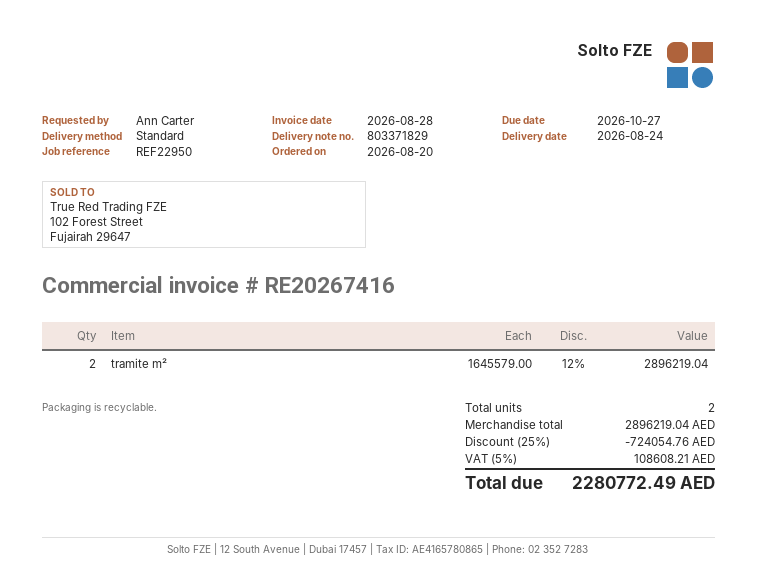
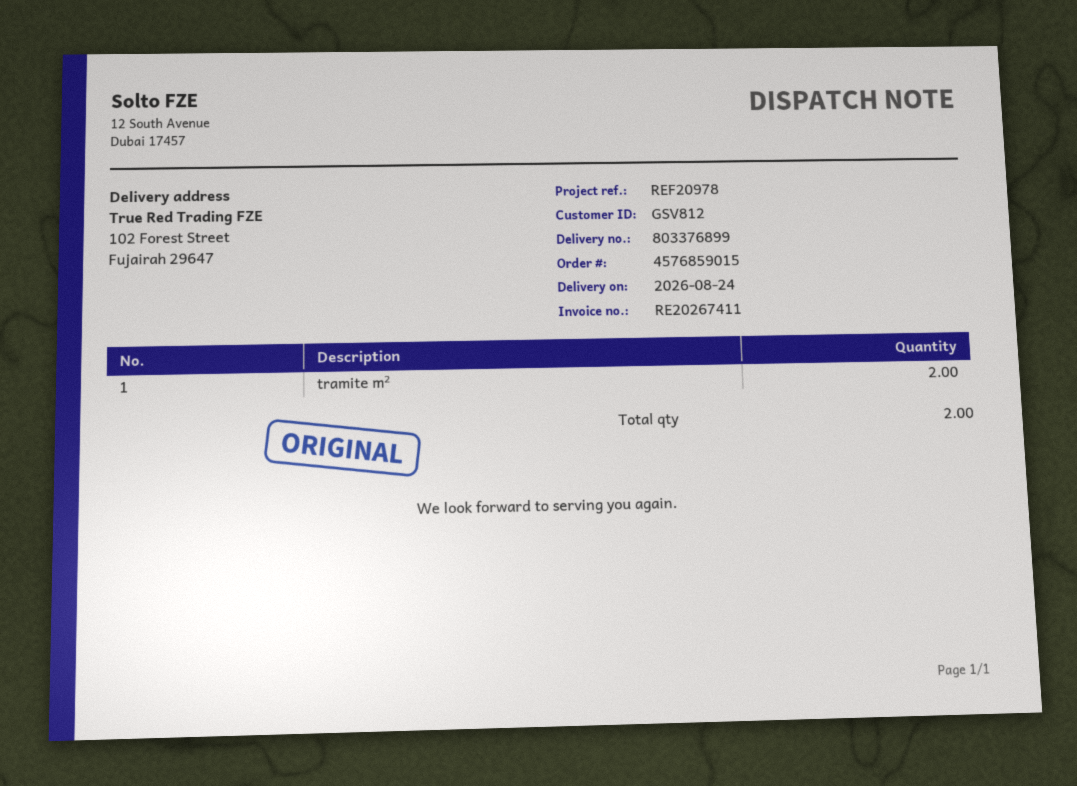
delivery note number: 803371829 -> 803376899
invoice number: RE20267416 -> RE20267411
reference: REF22950 -> REF20978

